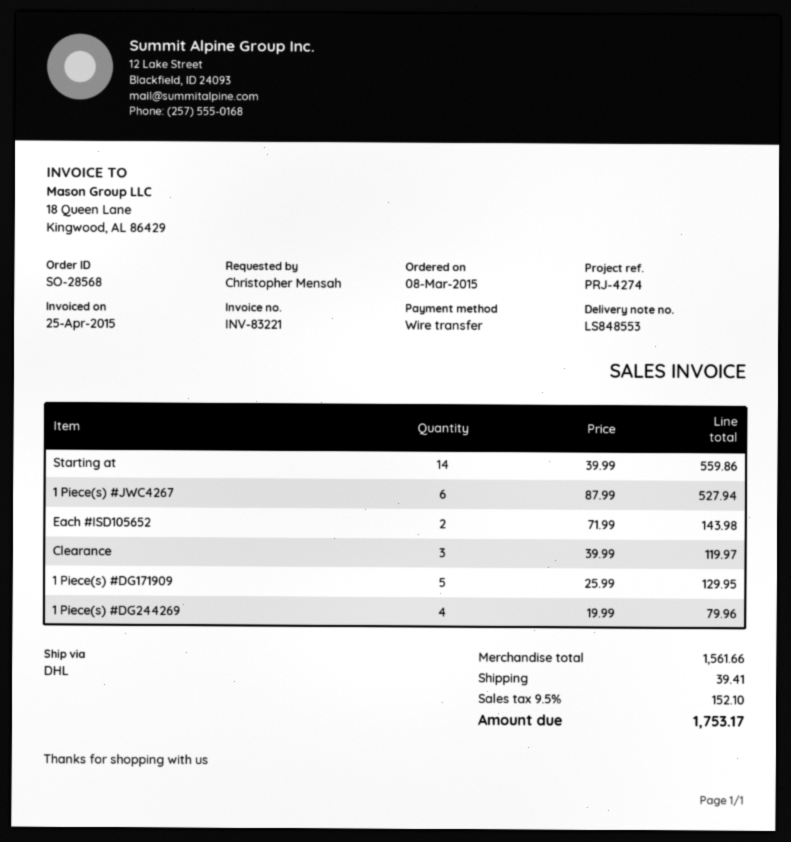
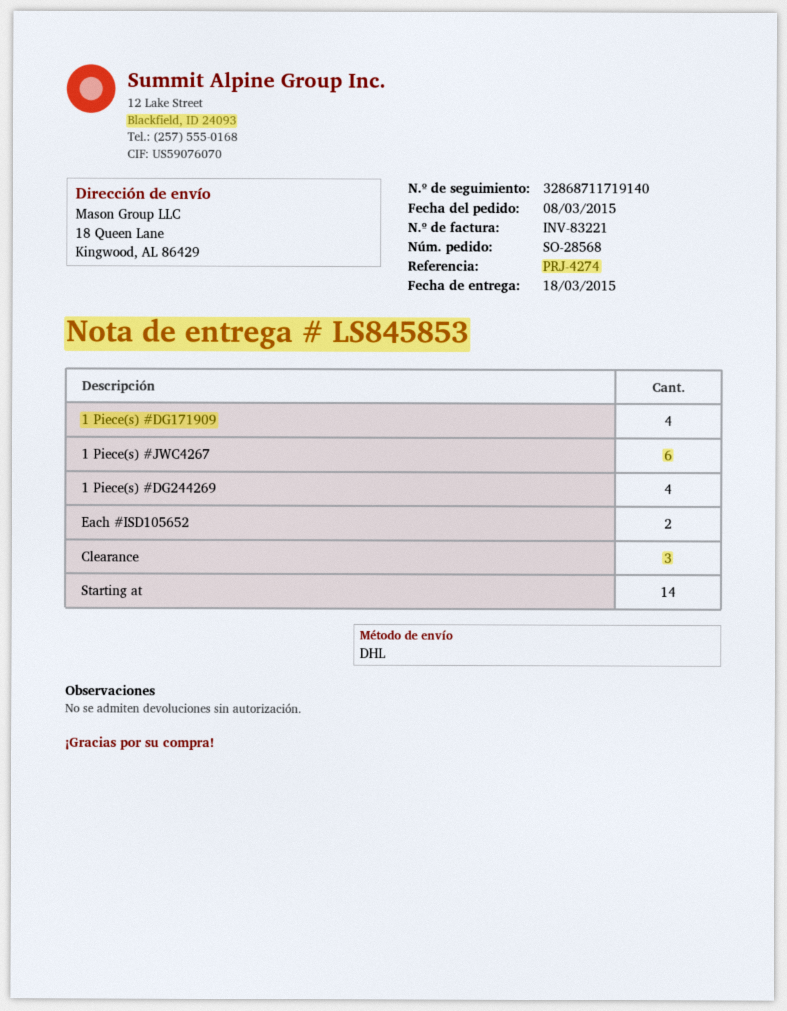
delivery note number: LS848553 -> LS845853
1 Piece(s) #DG171909: 5 -> 4

